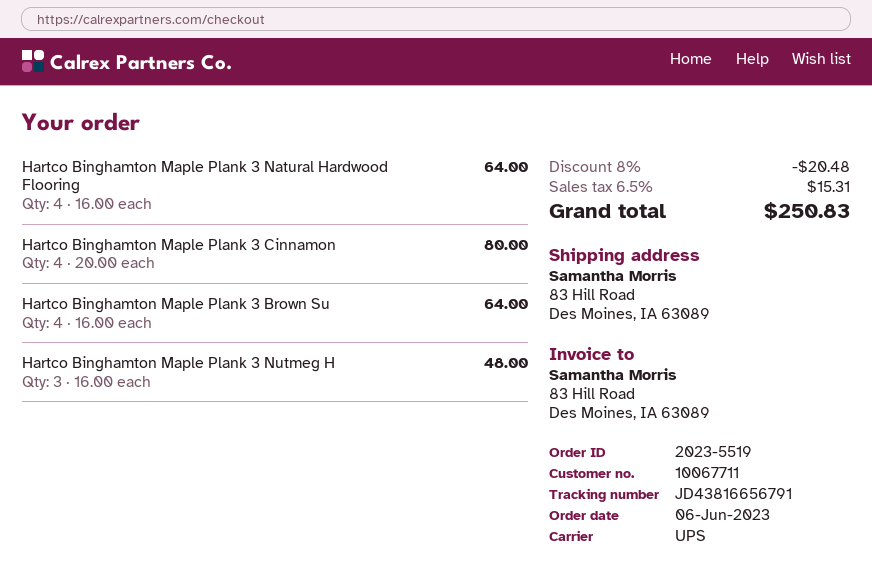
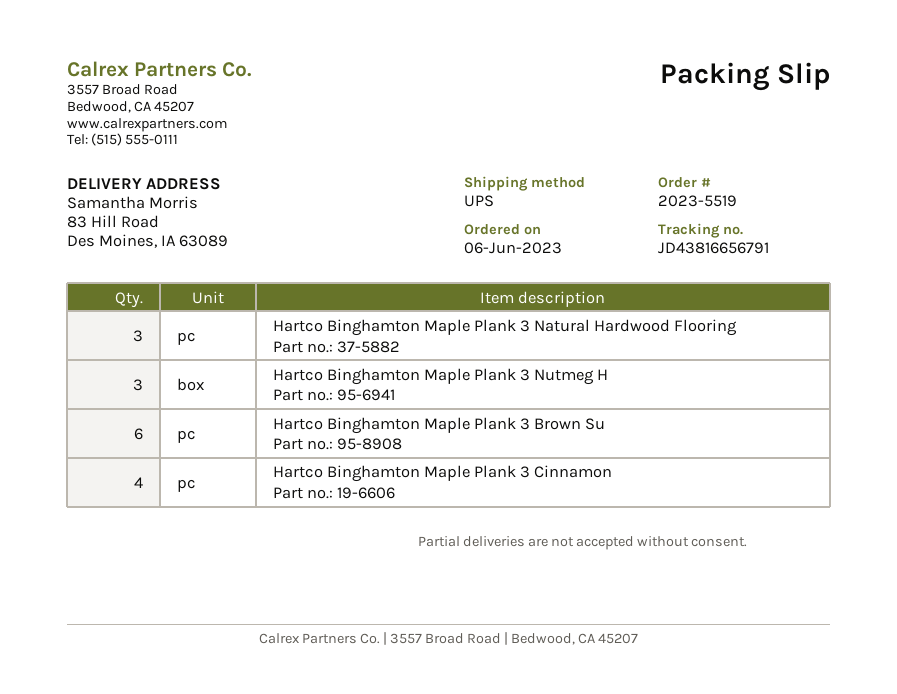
Hartco Binghamton Maple Plank 3 Natural Hardwood Flooring: 4 -> 3
Hartco Binghamton Maple Plank 3 Brown Su: 4 -> 6

